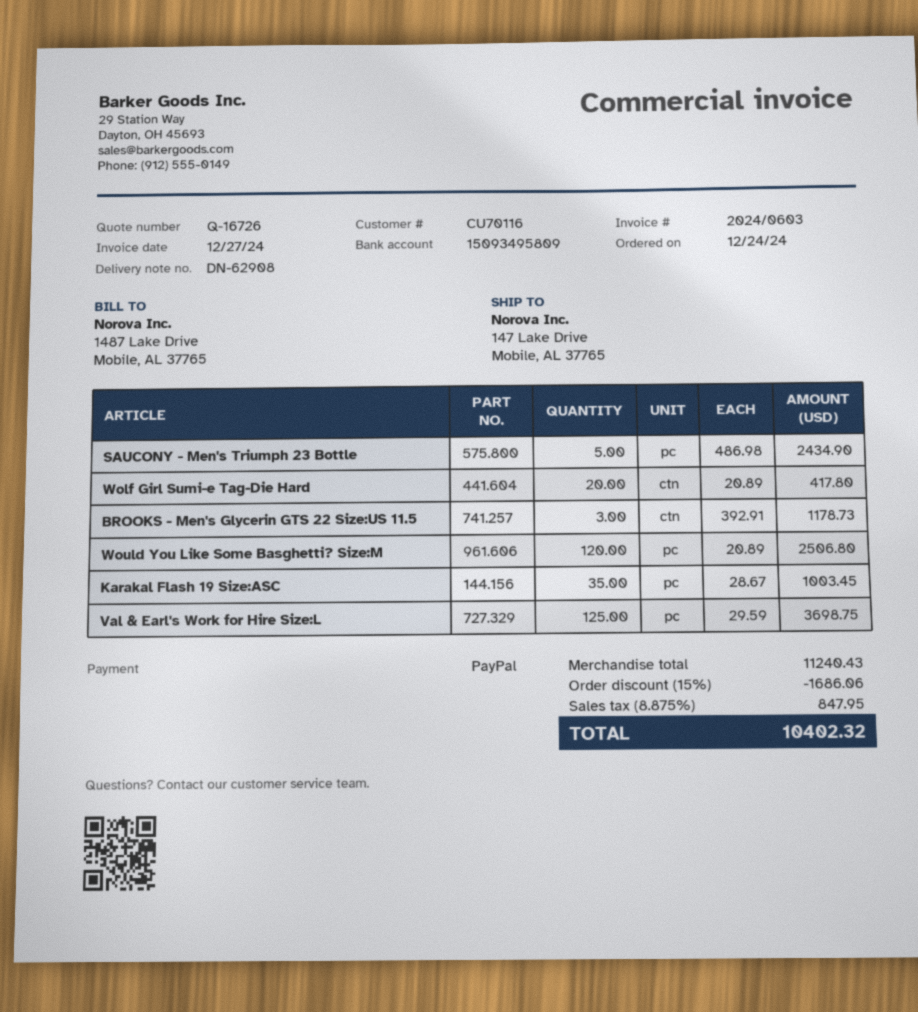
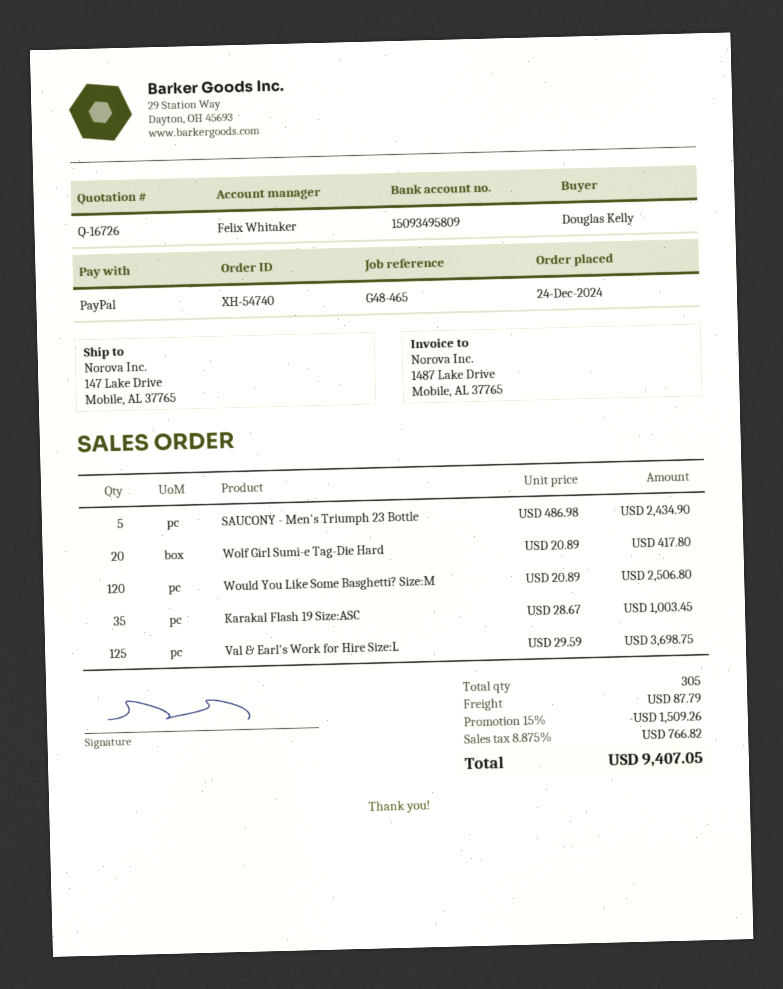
BROOKS - Men's Glycerin GTS 22 Size:US 11.5: 3 x 392.91 = 1178.73 -> none
discount: 15% = 1686.06 -> 15% = 1509.26
shipping: none -> 87.79
tax: 8.875% = 847.95 -> 8.875% = 766.82
total: 10402.32 -> 9407.05

